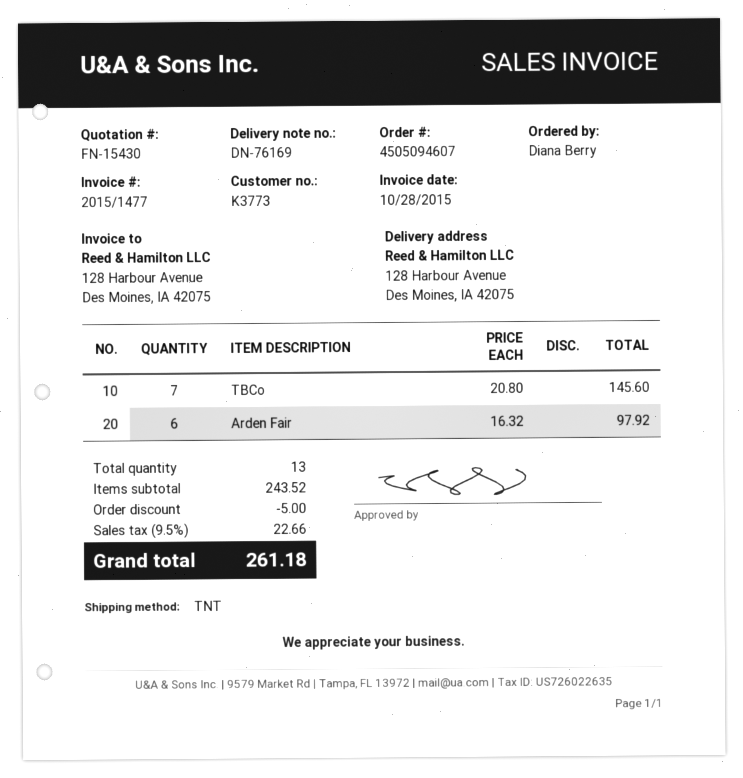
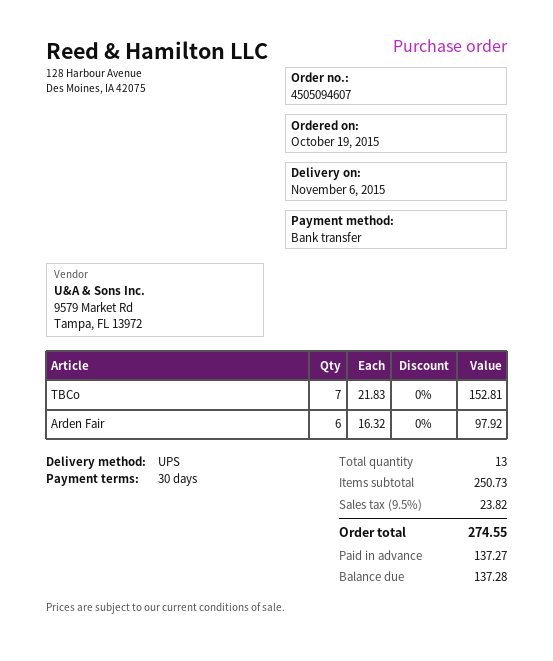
shipping method: TNT -> UPS
TBCo: 7 x 20.80 = 145.60 -> 7 x 21.83 = 152.81
subtotal: 243.52 -> 250.73
discount: 5.00 -> none
tax: 9.5% = 22.66 -> 9.5% = 23.82
total: 261.18 -> 274.55

